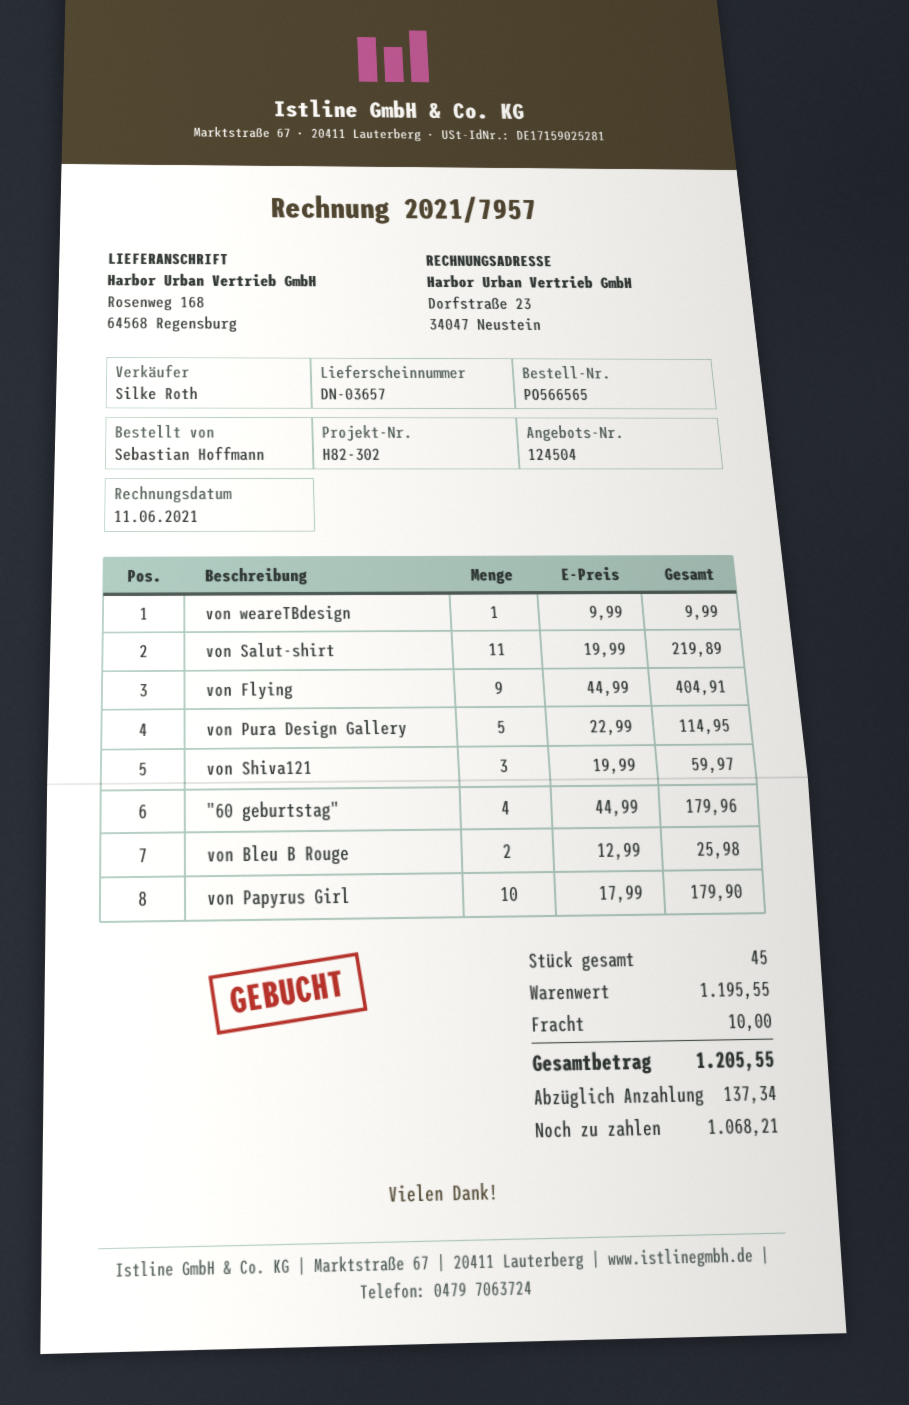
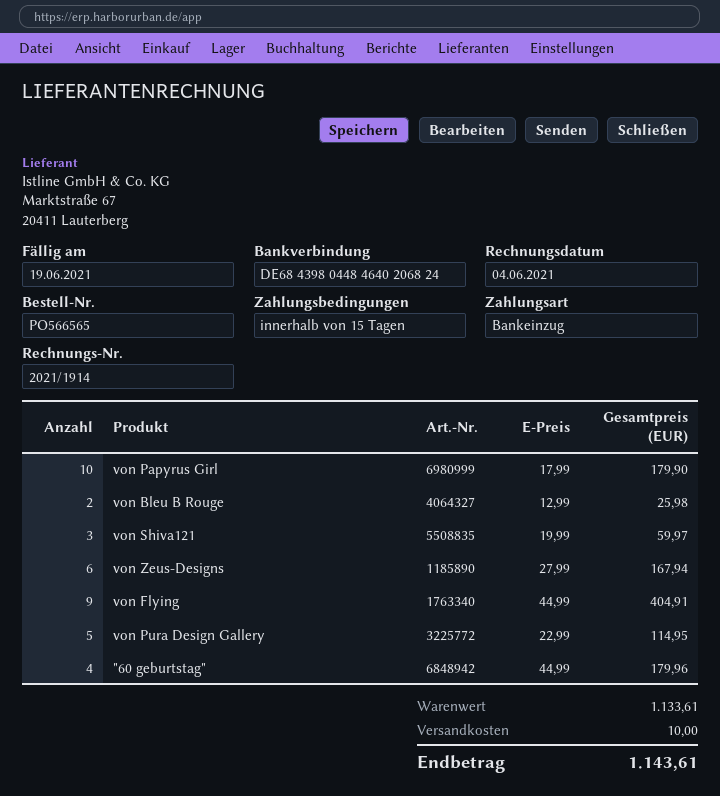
invoice number: 2021/7957 -> 2021/1914
invoice date: 2021-06-11 -> 2021-06-04
von weareTBdesign: 1 x 9.99 = 9.99 -> none
von Salut-shirt: 11 x 19.99 = 219.89 -> none
von Zeus-Designs: none -> 6 x 27.99 = 167.94
subtotal: 1195.55 -> 1133.61
total: 1205.55 -> 1143.61

